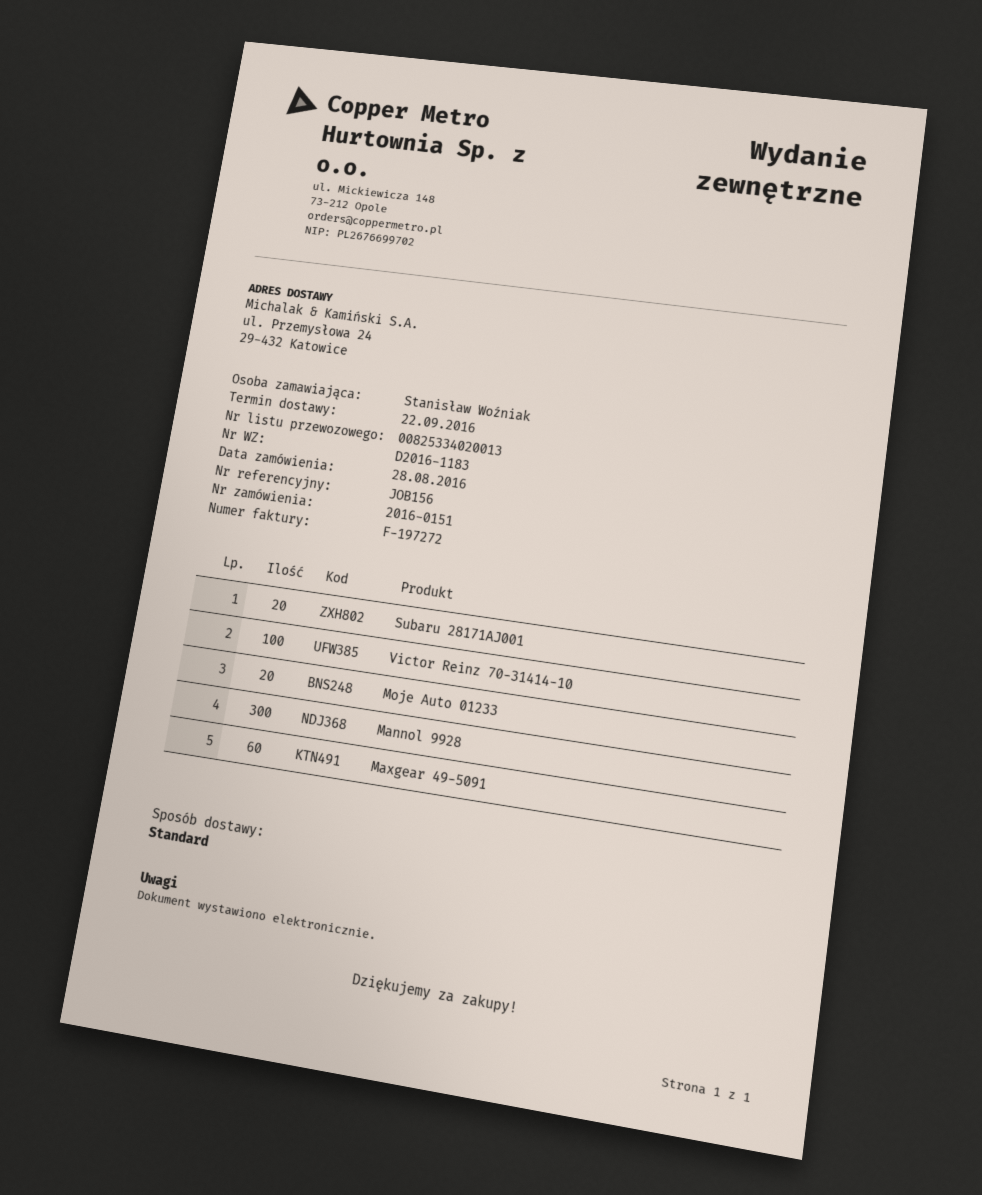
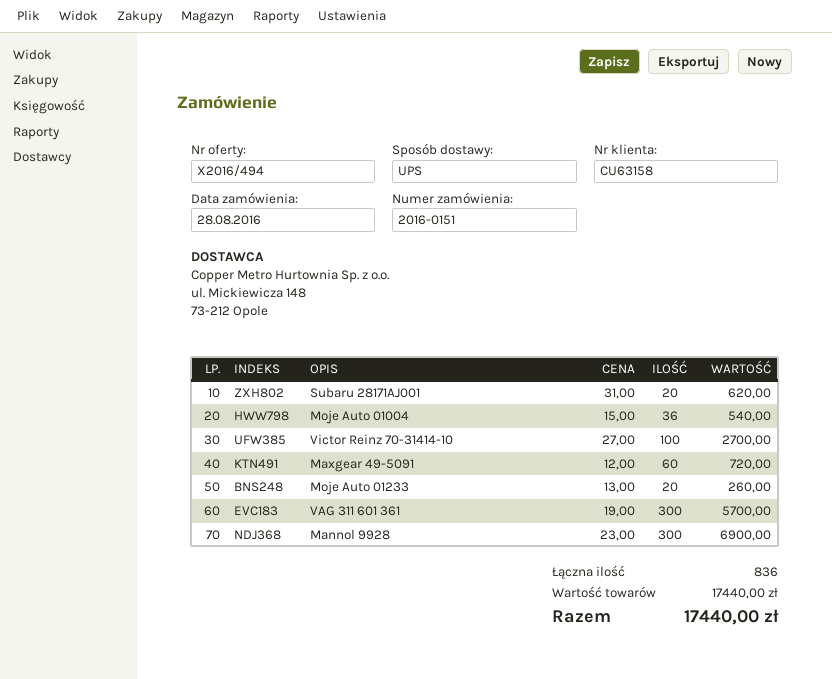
shipping method: standard -> UPS
Moje Auto 01004: none -> 36
VAG 311 601 361: none -> 300

